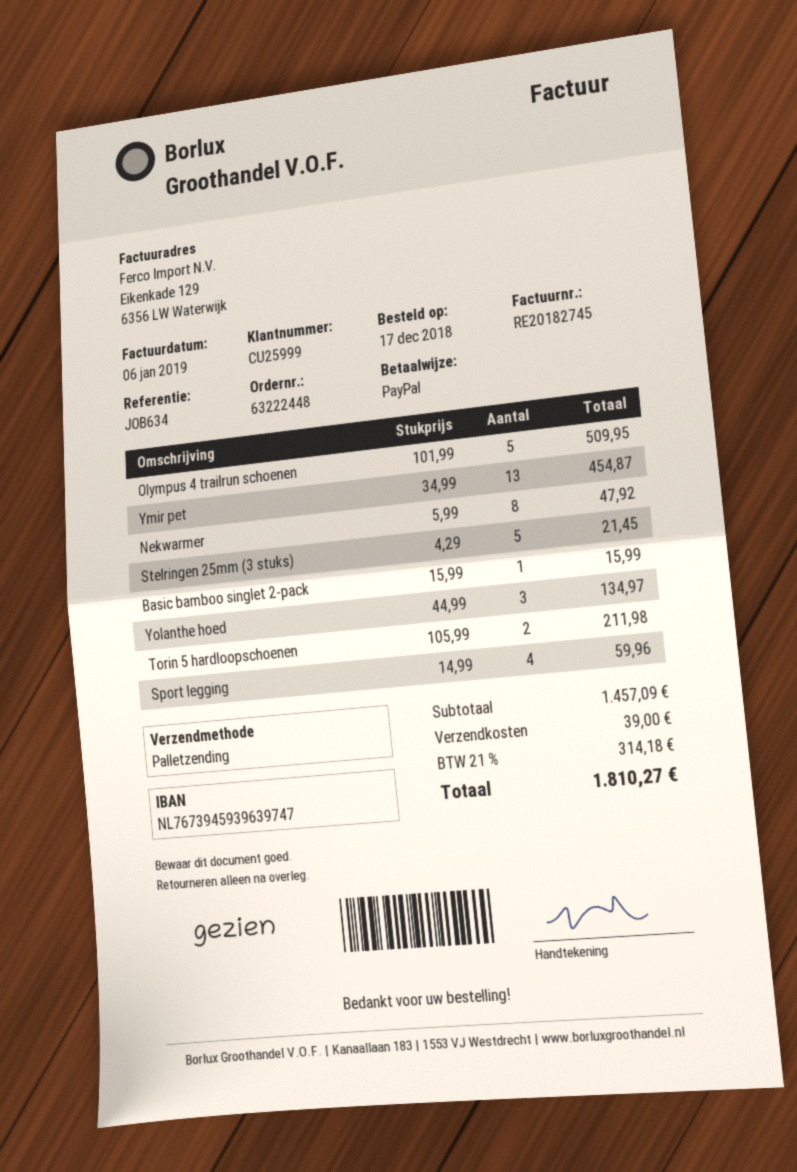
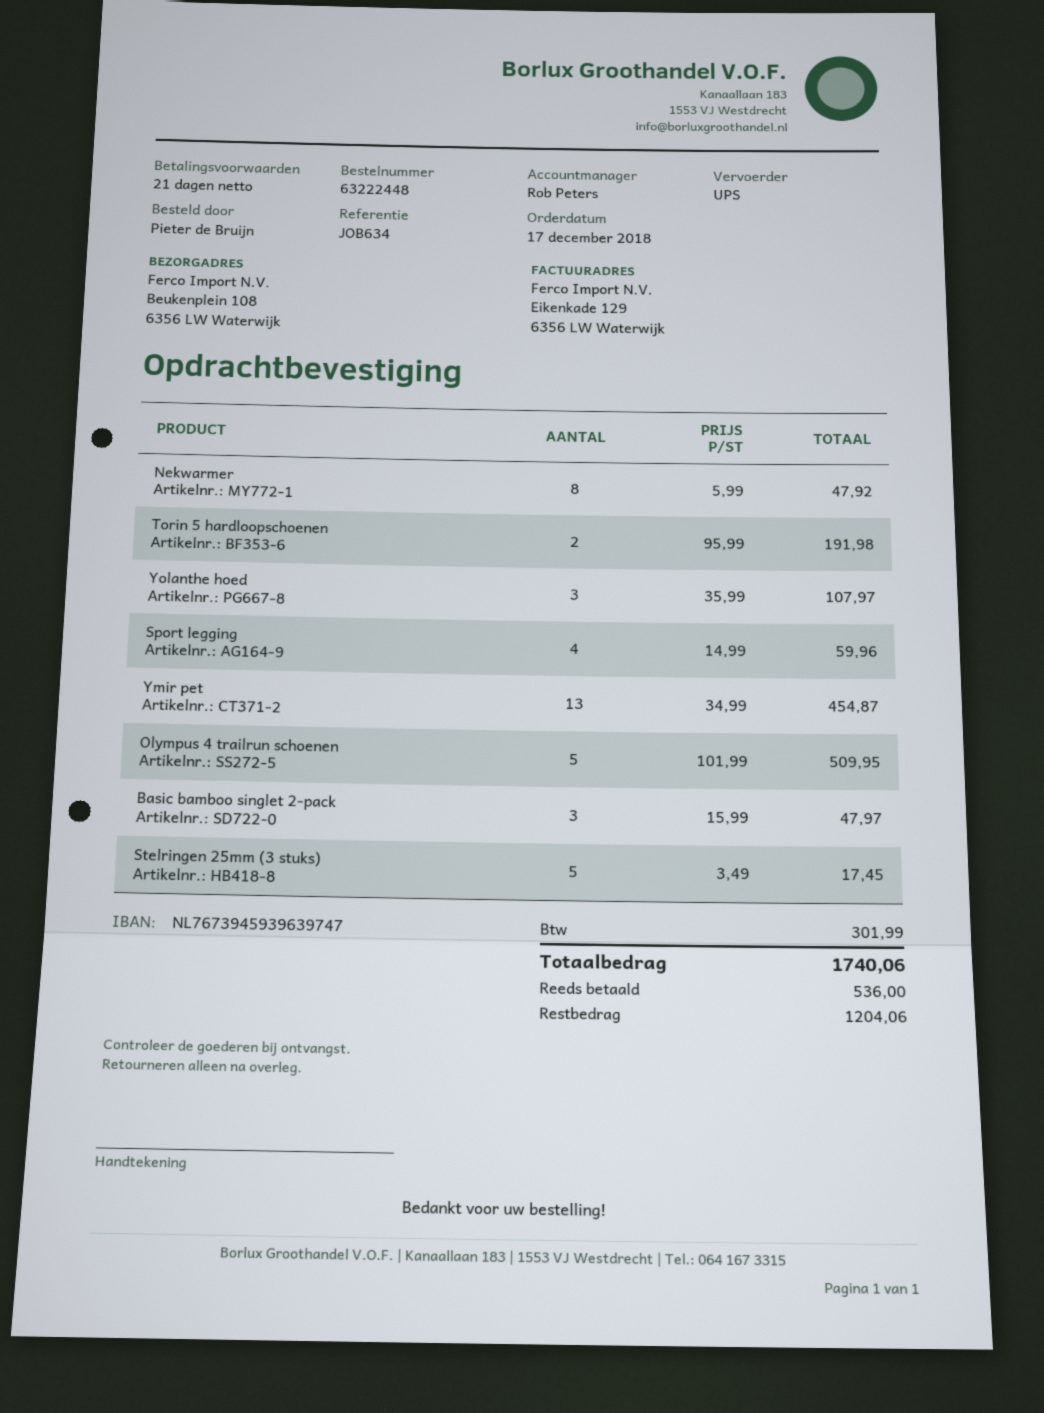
shipping method: pallet freight -> UPS
Stelringen 25mm (3 stuks): 5 x 4.29 = 21.45 -> 5 x 3.49 = 17.45
Basic bamboo singlet 2-pack: 1 x 15.99 = 15.99 -> 3 x 15.99 = 47.97
Yolanthe hoed: 3 x 44.99 = 134.97 -> 3 x 35.99 = 107.97
Torin 5 hardloopschoenen: 2 x 105.99 = 211.98 -> 2 x 95.99 = 191.98
shipping: 39.00 -> none
tax: 314.18 -> 301.99
total: 1810.27 -> 1740.06

